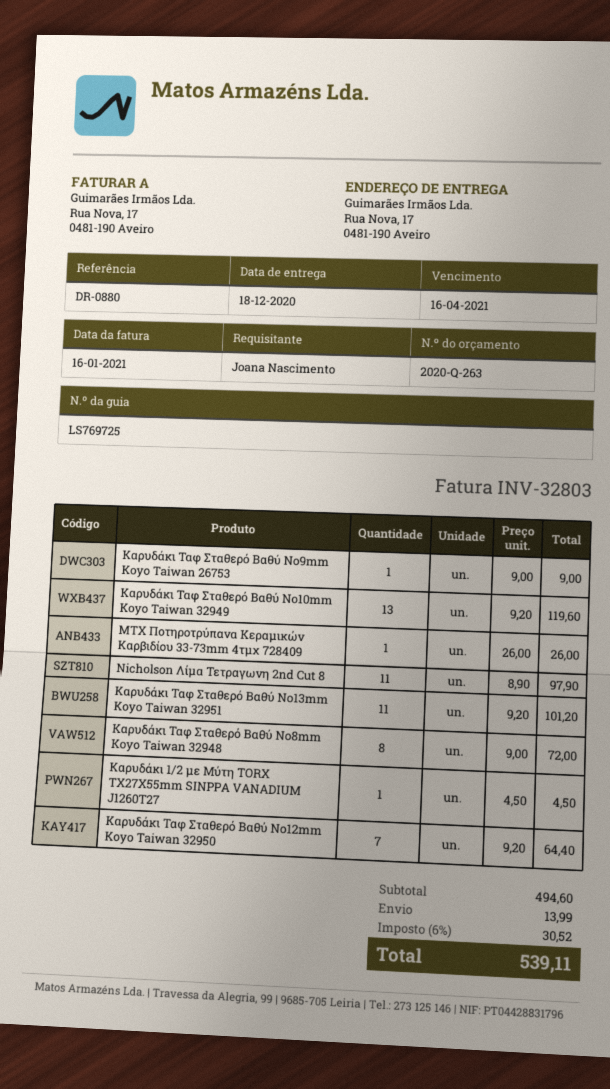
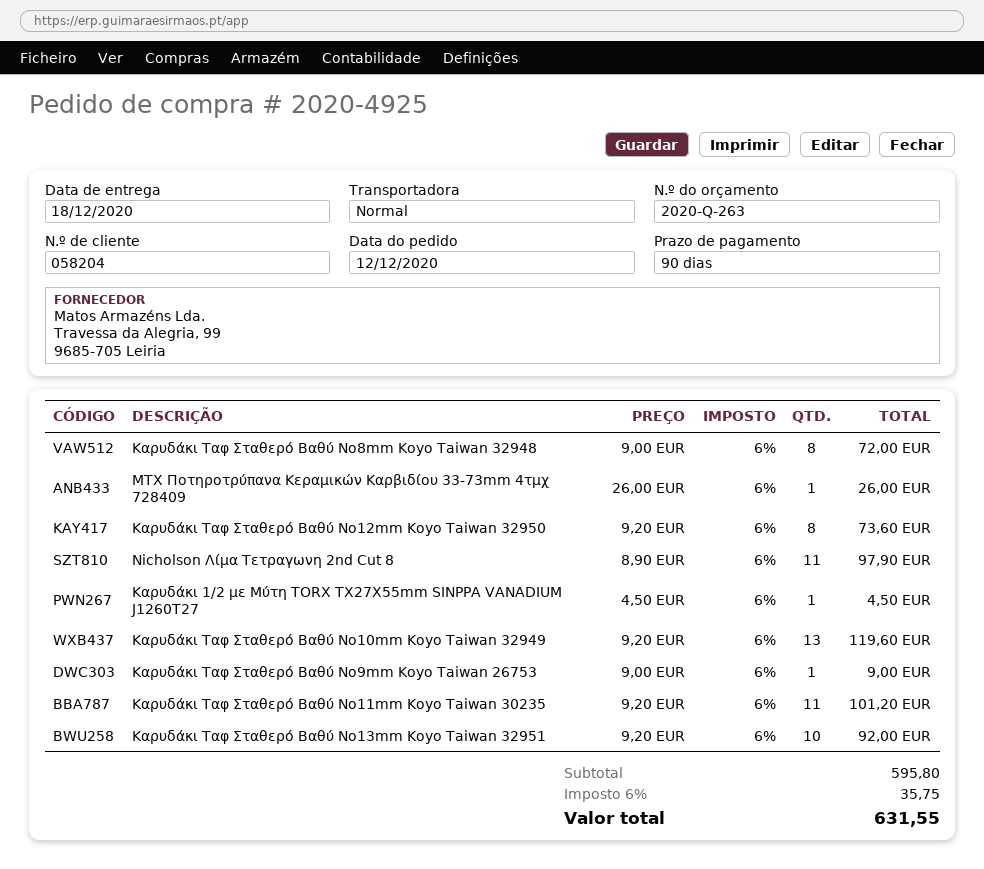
Καρυδάκι Ταφ Σταθερό Βαθύ No13mm Κοyo Taiwan 32951: 11 x 9.20 = 101.20 -> 10 x 9.20 = 92.00
Καρυδάκι Ταφ Σταθερό Βαθύ No12mm Κοyo Taiwan 32950: 7 x 9.20 = 64.40 -> 8 x 9.20 = 73.60
Καρυδάκι Ταφ Σταθερό Βαθύ No11mm Κοyo Taiwan 30235: none -> 11 x 9.20 = 101.20
subtotal: 494.60 -> 595.80
shipping: 13.99 -> none
tax: 6% = 30.52 -> 6% = 35.75
total: 539.11 -> 631.55

